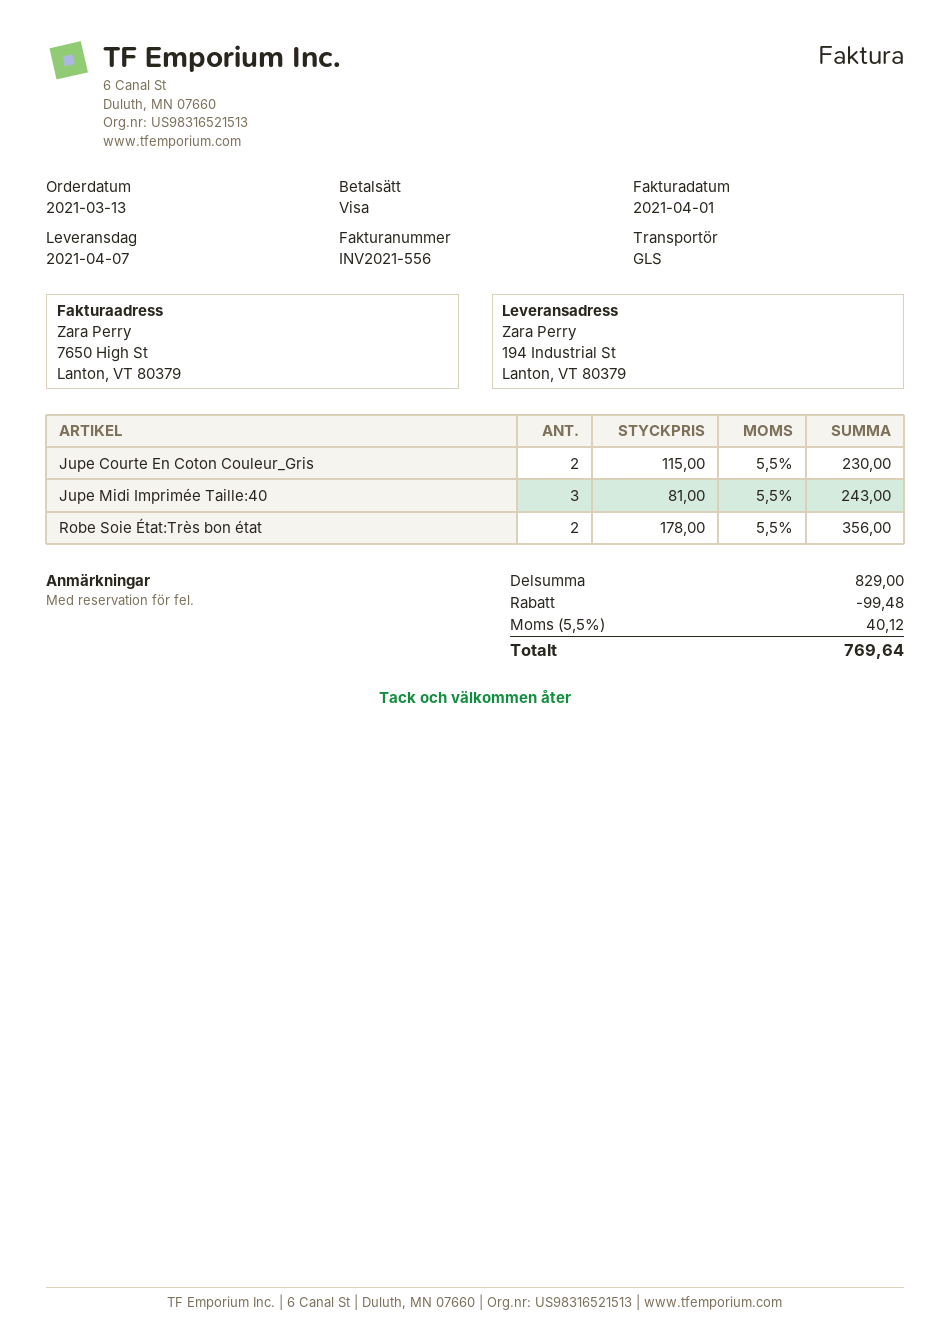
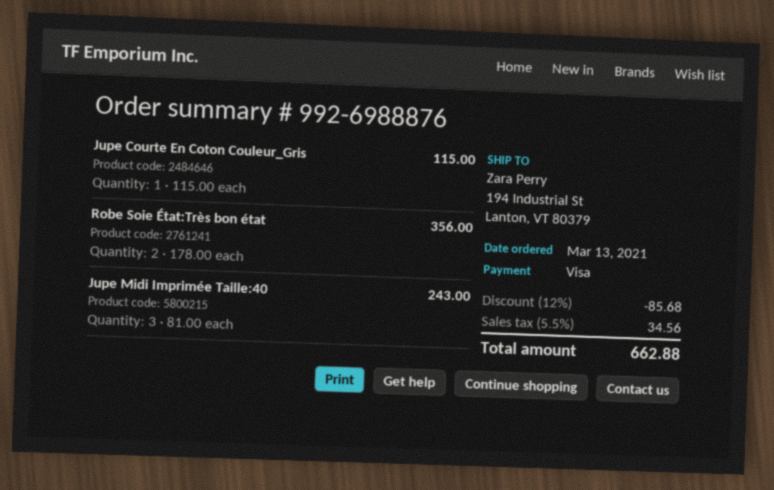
Jupe Courte En Coton Couleur_Gris: 2 x 115.00 = 230.00 -> 1 x 115.00 = 115.00
discount: 99.48 -> 85.68
tax: 5.5% = 40.12 -> 5.5% = 34.56
total: 769.64 -> 662.88

